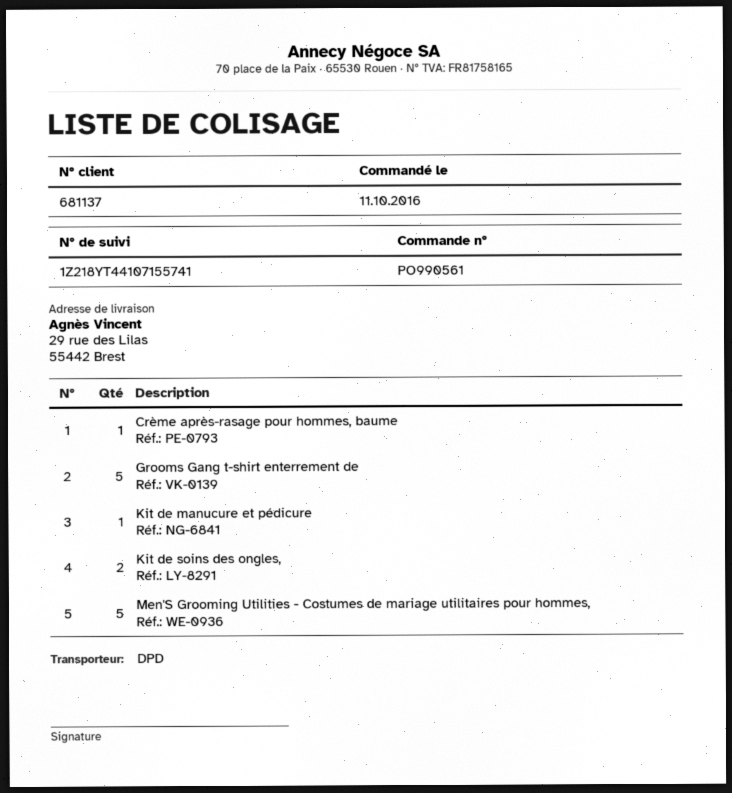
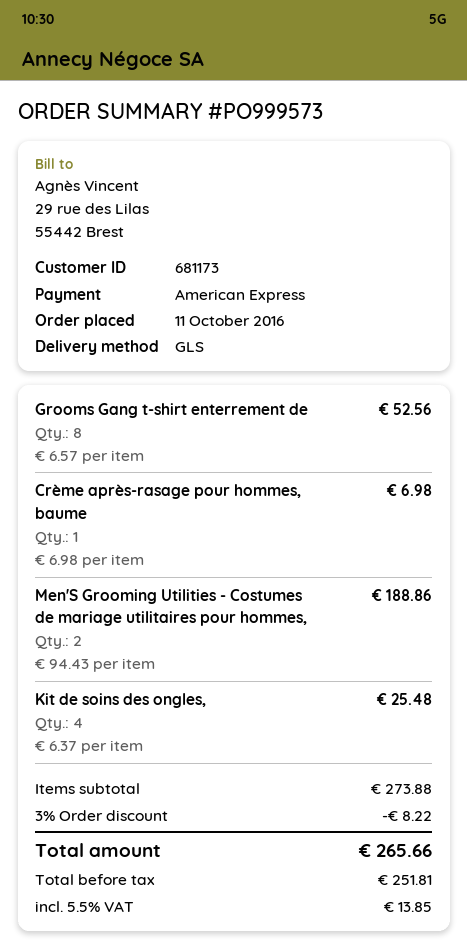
order number: PO990561 -> PO999573
customer number: 681137 -> 681173
shipping method: DPD -> GLS
Grooms Gang t-shirt enterrement de: 5 -> 8
Kit de manucure et pédicure: 1 -> none
Kit de soins des ongles,: 2 -> 4
Men'S Grooming Utilities - Costumes de mariage utilitaires pour hommes,: 5 -> 2

